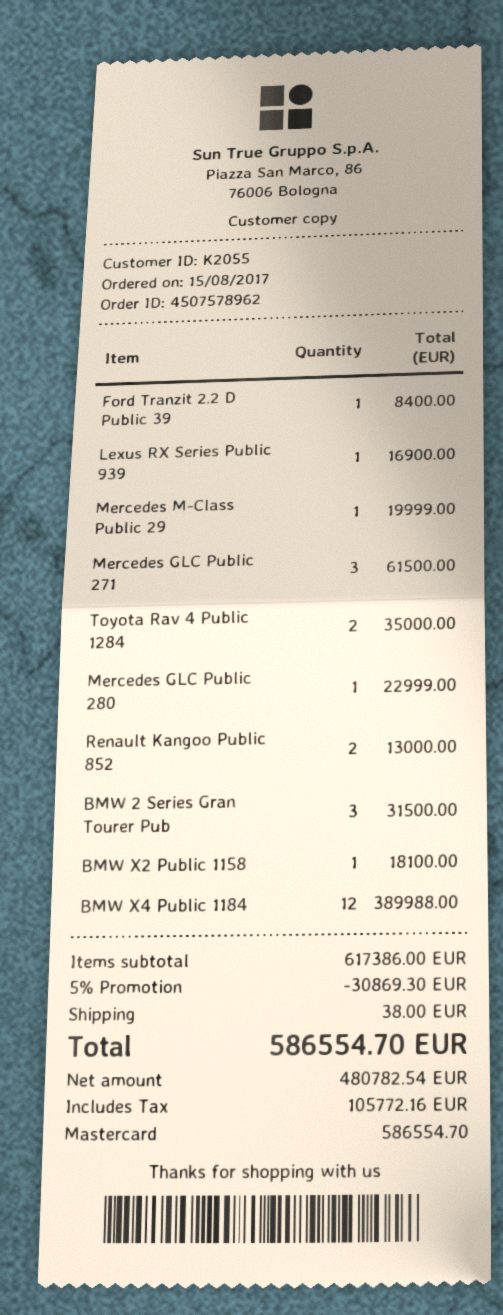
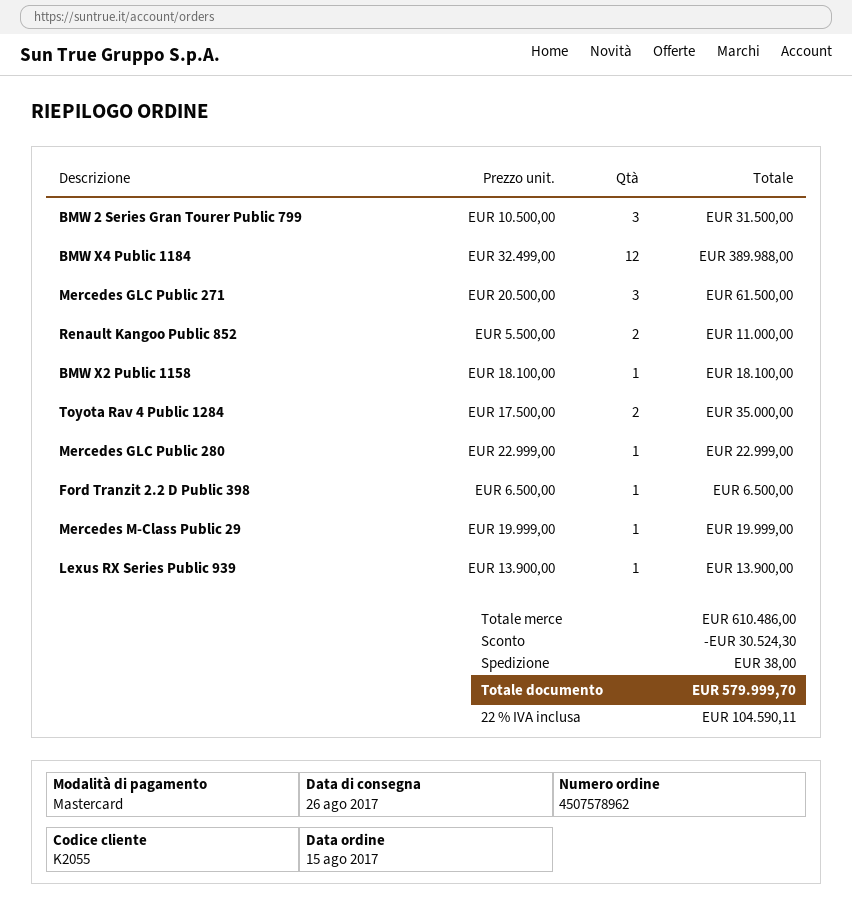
Ford Tranzit 2.2 D Public 39: 1 for 8400.00 -> 1 for 6500.00
Lexus RX Series Public 939: 1 for 16900.00 -> 1 for 13900.00
Renault Kangoo Public 852: 2 for 13000.00 -> 2 for 11000.00
subtotal: 617386.00 -> 610486.00
discount: 30869.30 -> 30524.30
tax: 105772.16 -> 104590.11
total: 586554.70 -> 579999.70

